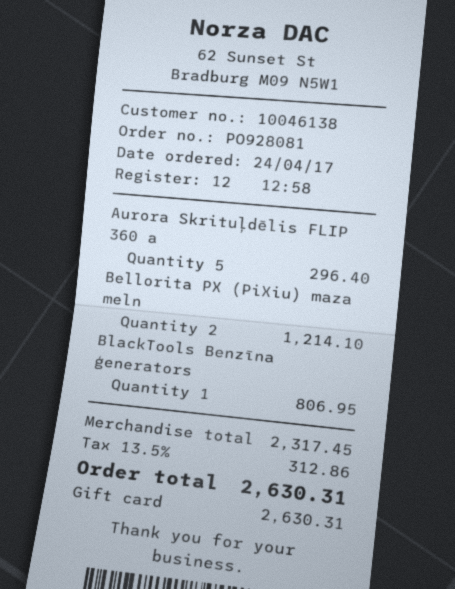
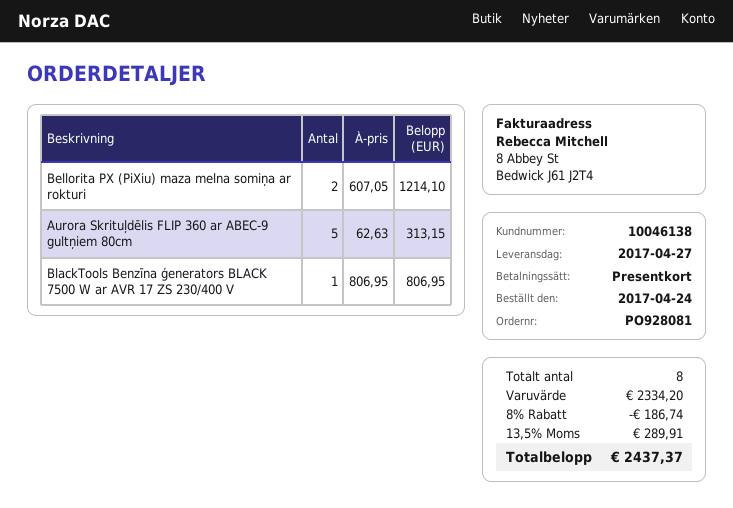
Aurora Skrituļdēlis FLIP 360 a: 5 for 296.40 -> 5 for 313.15
subtotal: 2317.45 -> 2334.20
discount: none -> 8% = 186.74
tax: 13.5% = 312.86 -> 13.5% = 289.91
total: 2630.31 -> 2437.37

